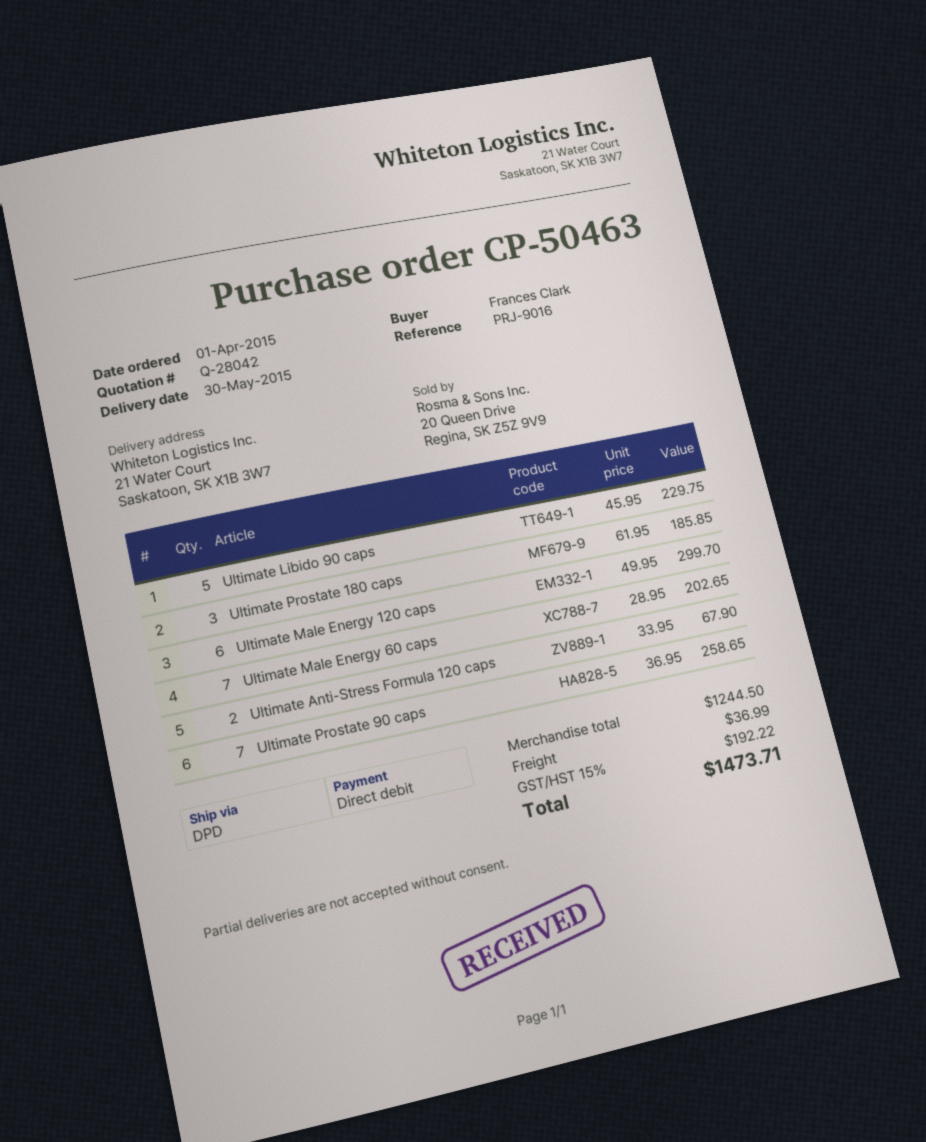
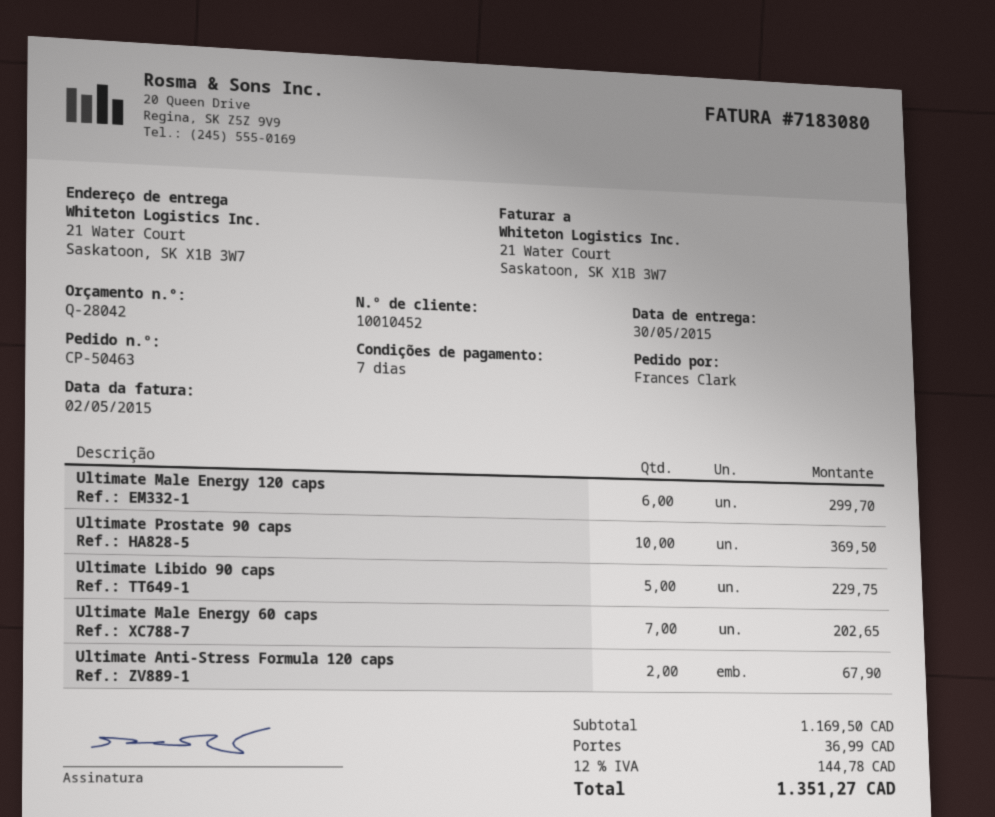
Ultimate Prostate 180 caps: 3 for 185.85 -> none
Ultimate Prostate 90 caps: 7 for 258.65 -> 10 for 369.50
subtotal: 1244.50 -> 1169.50
tax: 15% = 192.22 -> 12% = 144.78
total: 1473.71 -> 1351.27

